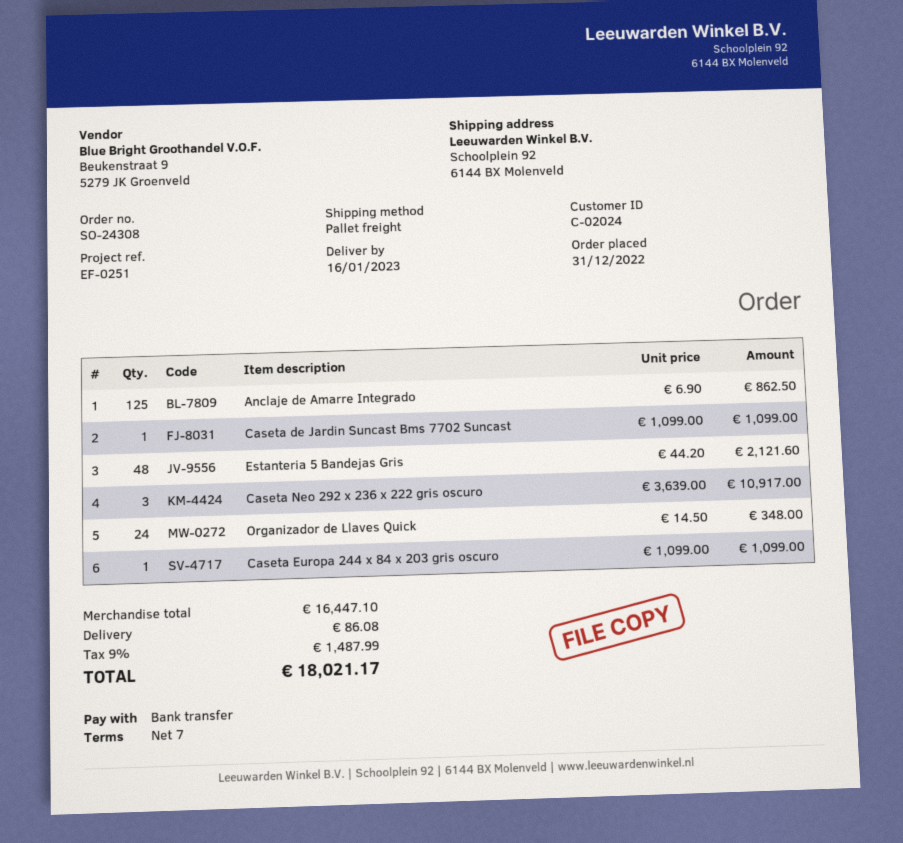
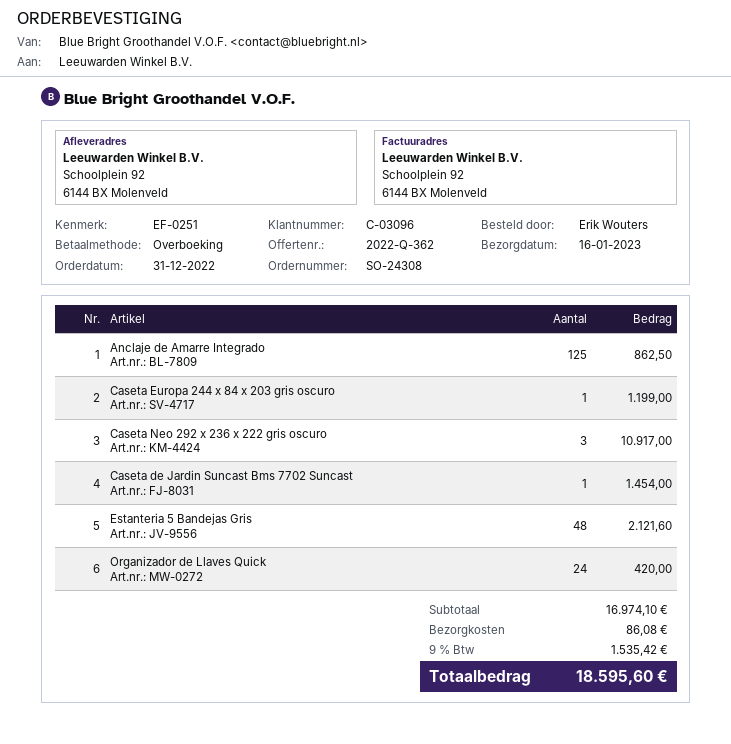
customer number: C-02024 -> C-03096
Caseta de Jardin Suncast Bms 7702 Suncast: 1 for 1099.00 -> 1 for 1454.00
Organizador de Llaves Quick: 24 for 348.00 -> 24 for 420.00
Caseta Europa 244 x 84 x 203 gris oscuro: 1 for 1099.00 -> 1 for 1199.00
subtotal: 16447.10 -> 16974.10
tax: 9% = 1487.99 -> 9% = 1535.42
total: 18021.17 -> 18595.60

